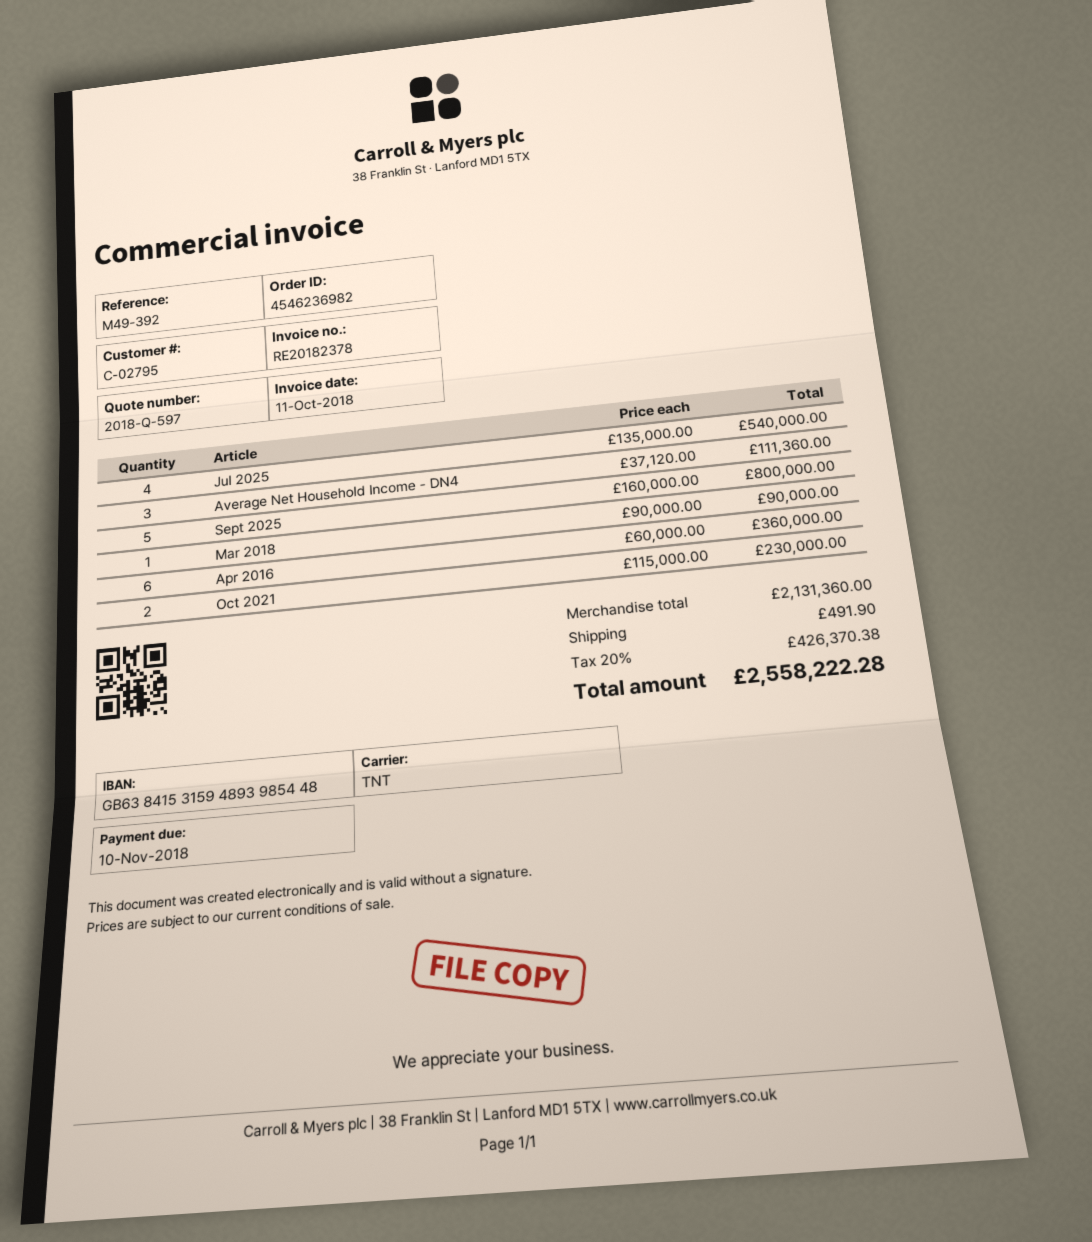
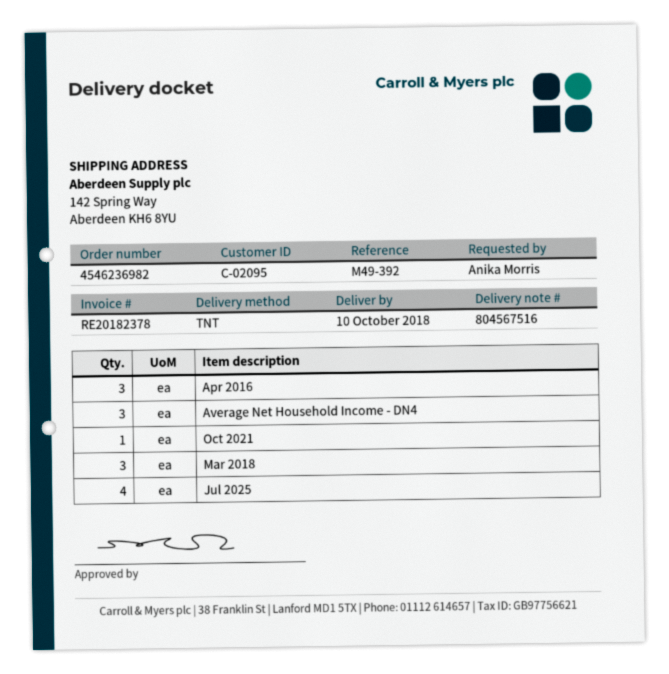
customer number: C-02795 -> C-02095
Sept 2025: 5 -> none
Mar 2018: 1 -> 3
Apr 2016: 6 -> 3
Oct 2021: 2 -> 1

